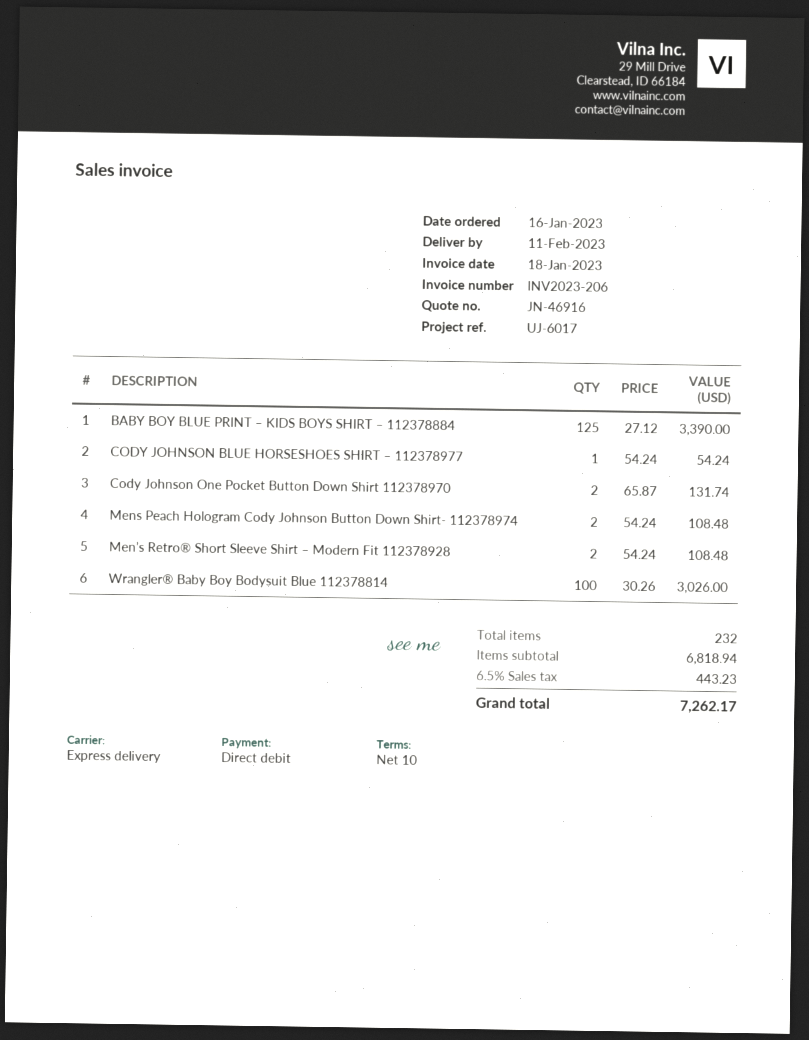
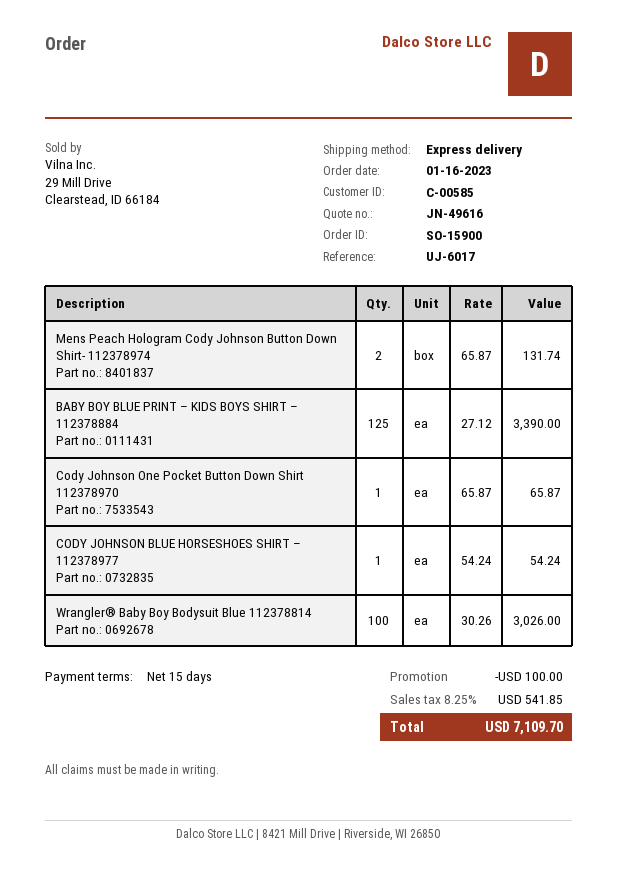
quote number: JN-46916 -> JN-49616
payment terms: 10 days -> 15 days
Cody Johnson One Pocket Button Down Shirt 112378970: 2 x 65.87 = 131.74 -> 1 x 65.87 = 65.87
Mens Peach Hologram Cody Johnson Button Down Shirt- 112378974: 2 x 54.24 = 108.48 -> 2 x 65.87 = 131.74
Men’s Retro® Short Sleeve Shirt – Modern Fit 112378928: 2 x 54.24 = 108.48 -> none
discount: none -> 100.00
tax: 6.5% = 443.23 -> 8.25% = 541.85
total: 7262.17 -> 7109.70

